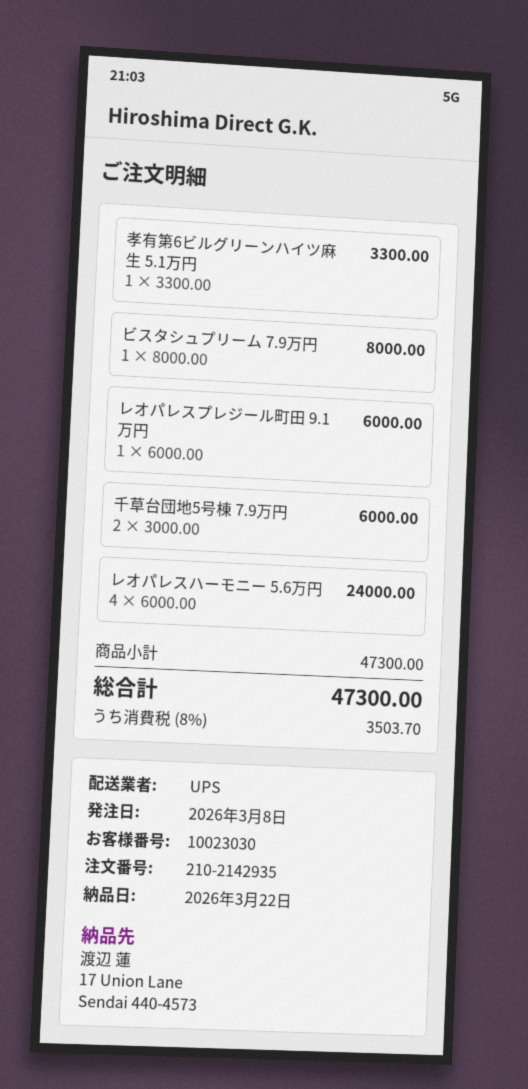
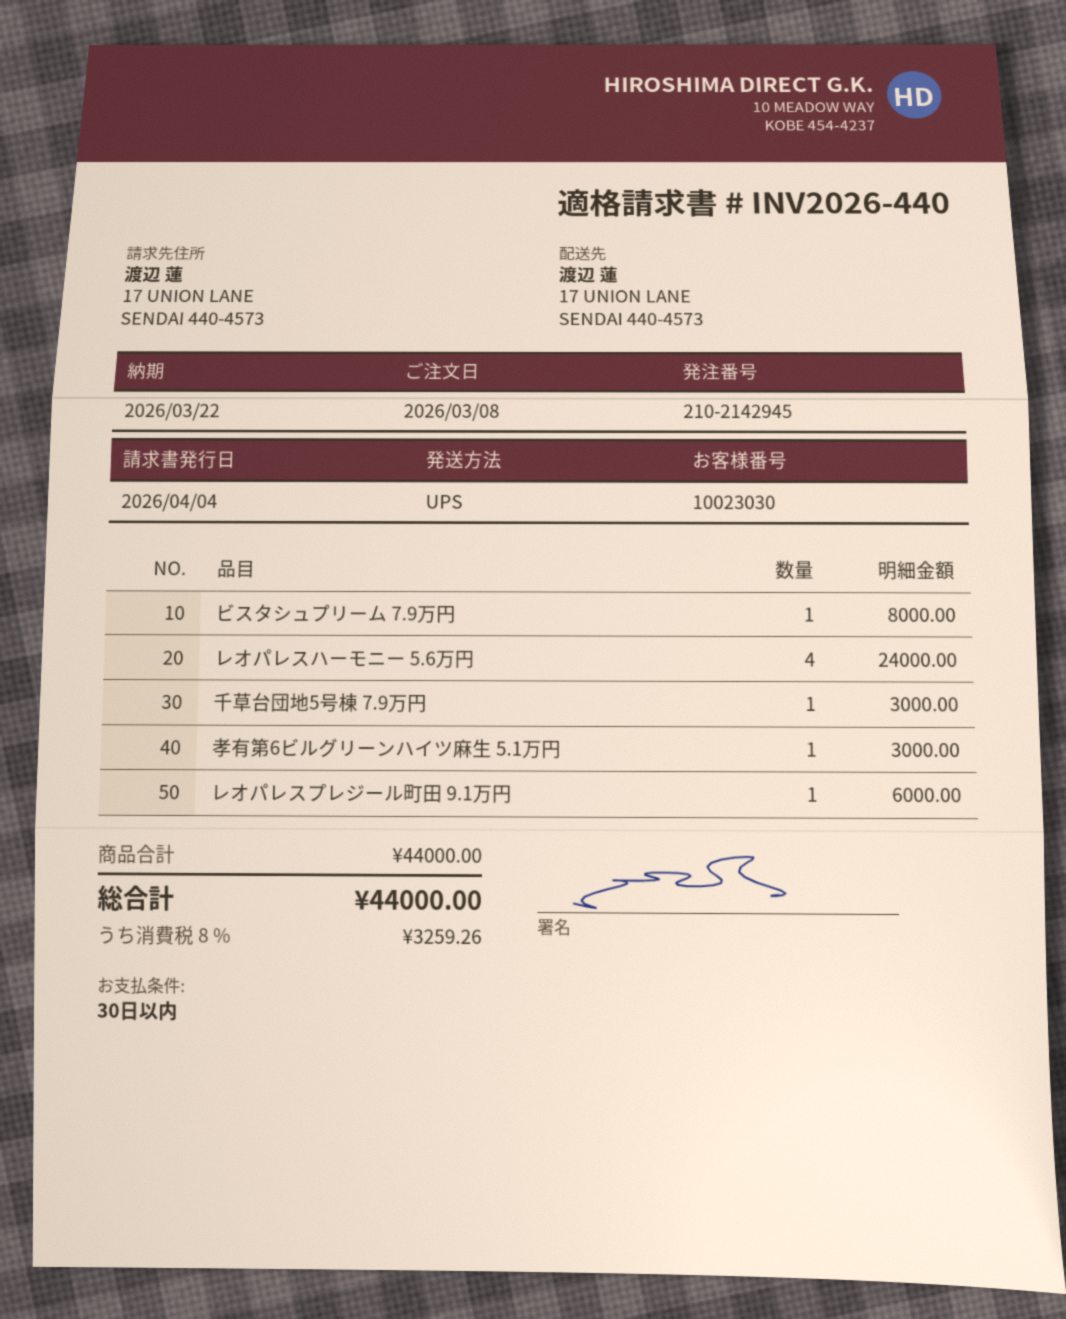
order number: 210-2142935 -> 210-2142945
孝有第6ビルグリーンハイツ麻生 5.1万円: 1 for 3300.00 -> 1 for 3000.00
千草台団地5号棟 7.9万円: 2 for 6000.00 -> 1 for 3000.00
subtotal: 47300.00 -> 44000.00
tax: 8% = 3503.70 -> 8% = 3259.26
total: 47300.00 -> 44000.00

